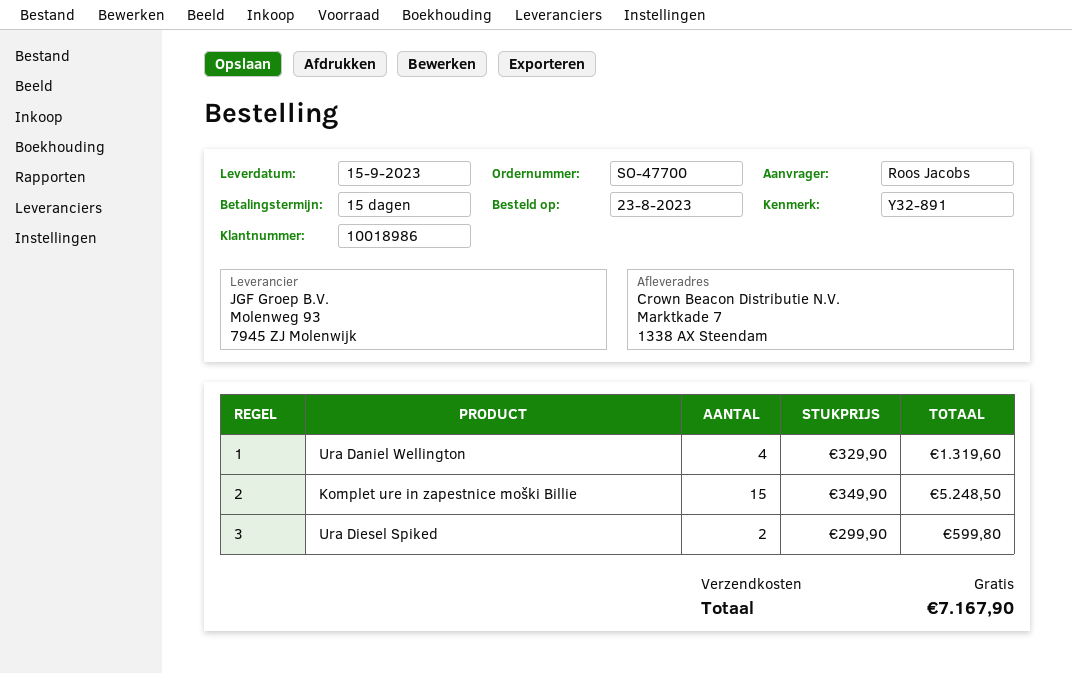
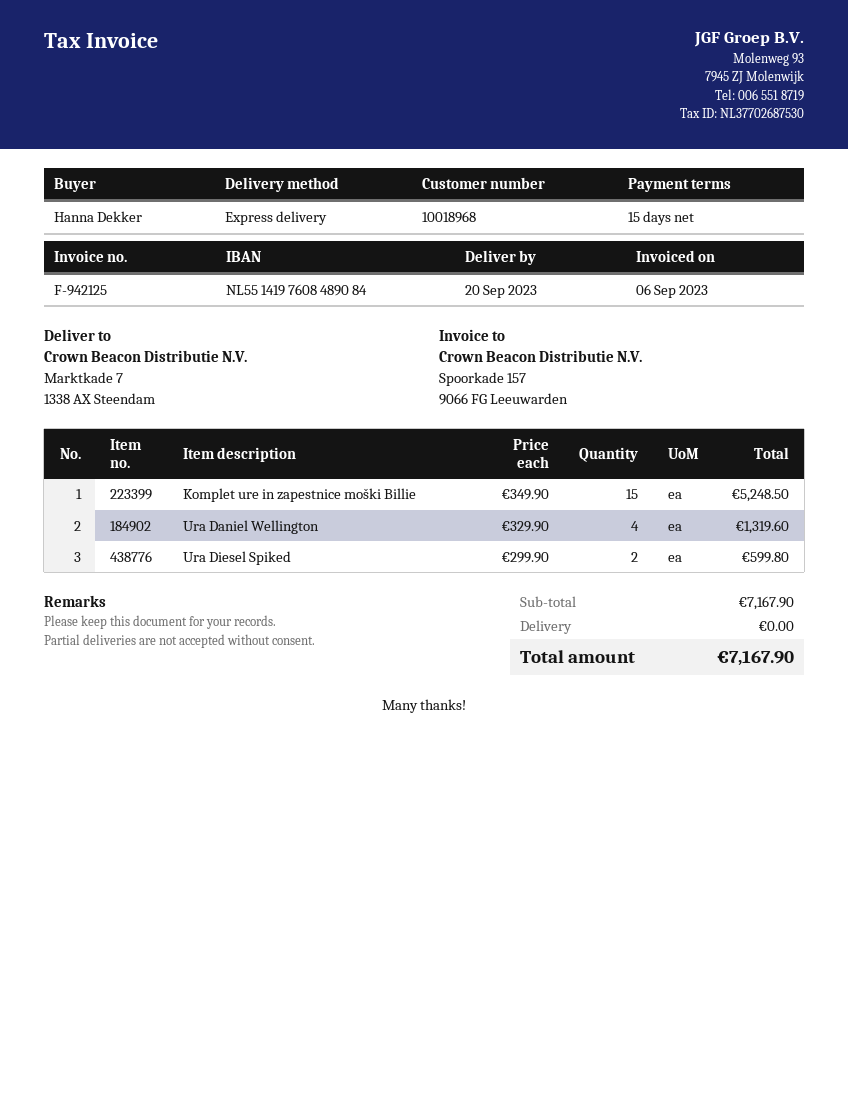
delivery date: 2023-09-15 -> 2023-09-20
customer number: 10018986 -> 10018968
ordered by: Roos Jacobs -> Hanna Dekker

